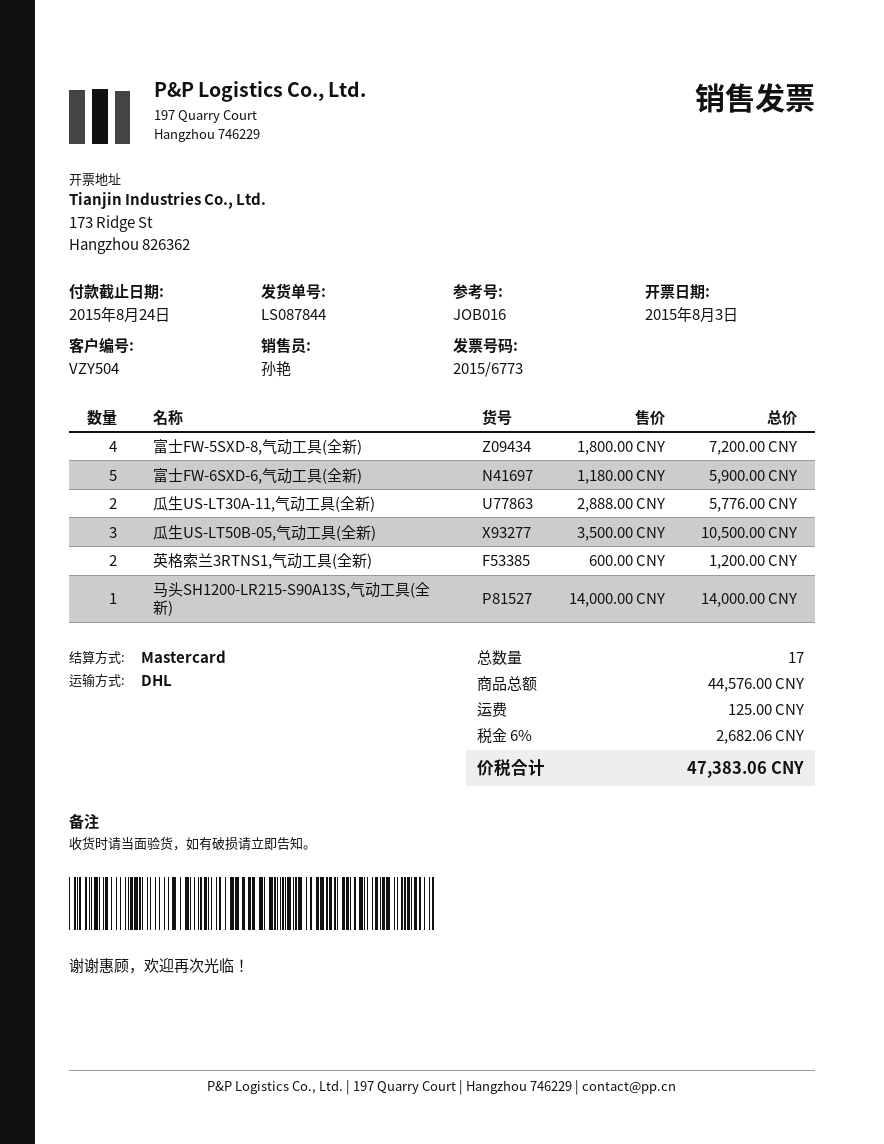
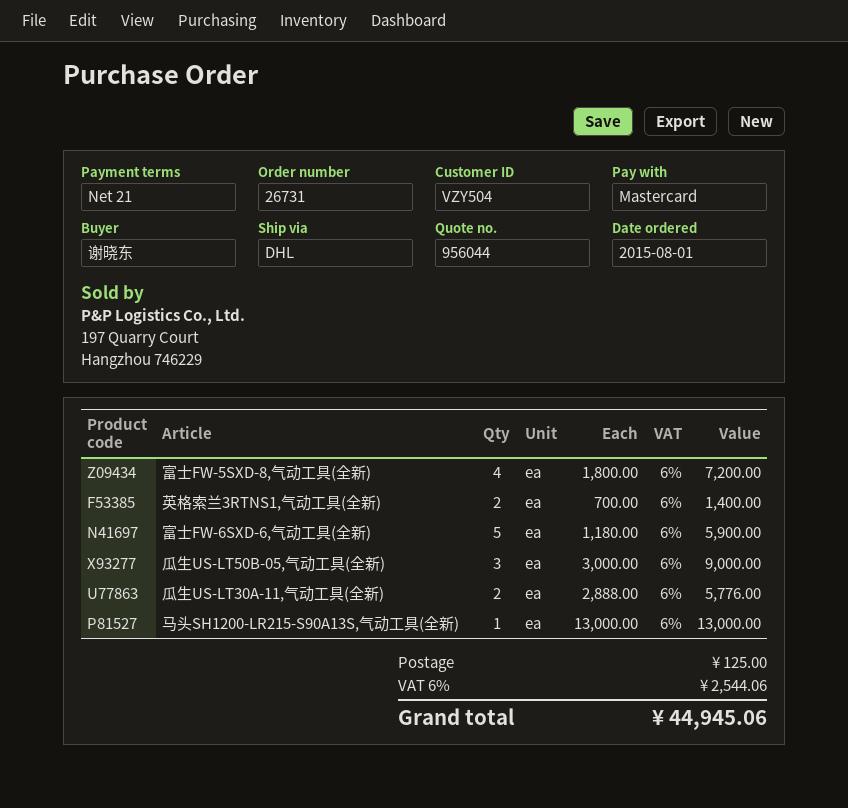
瓜生US-LT50B-05,气动工具(全新): 3 x 3500.00 = 10500.00 -> 3 x 3000.00 = 9000.00
英格索兰3RTNS1,气动工具(全新): 2 x 600.00 = 1200.00 -> 2 x 700.00 = 1400.00
马头SH1200-LR215-S90A13S,气动工具(全新): 1 x 14000.00 = 14000.00 -> 1 x 13000.00 = 13000.00
tax: 6% = 2682.06 -> 6% = 2544.06
total: 47383.06 -> 44945.06

